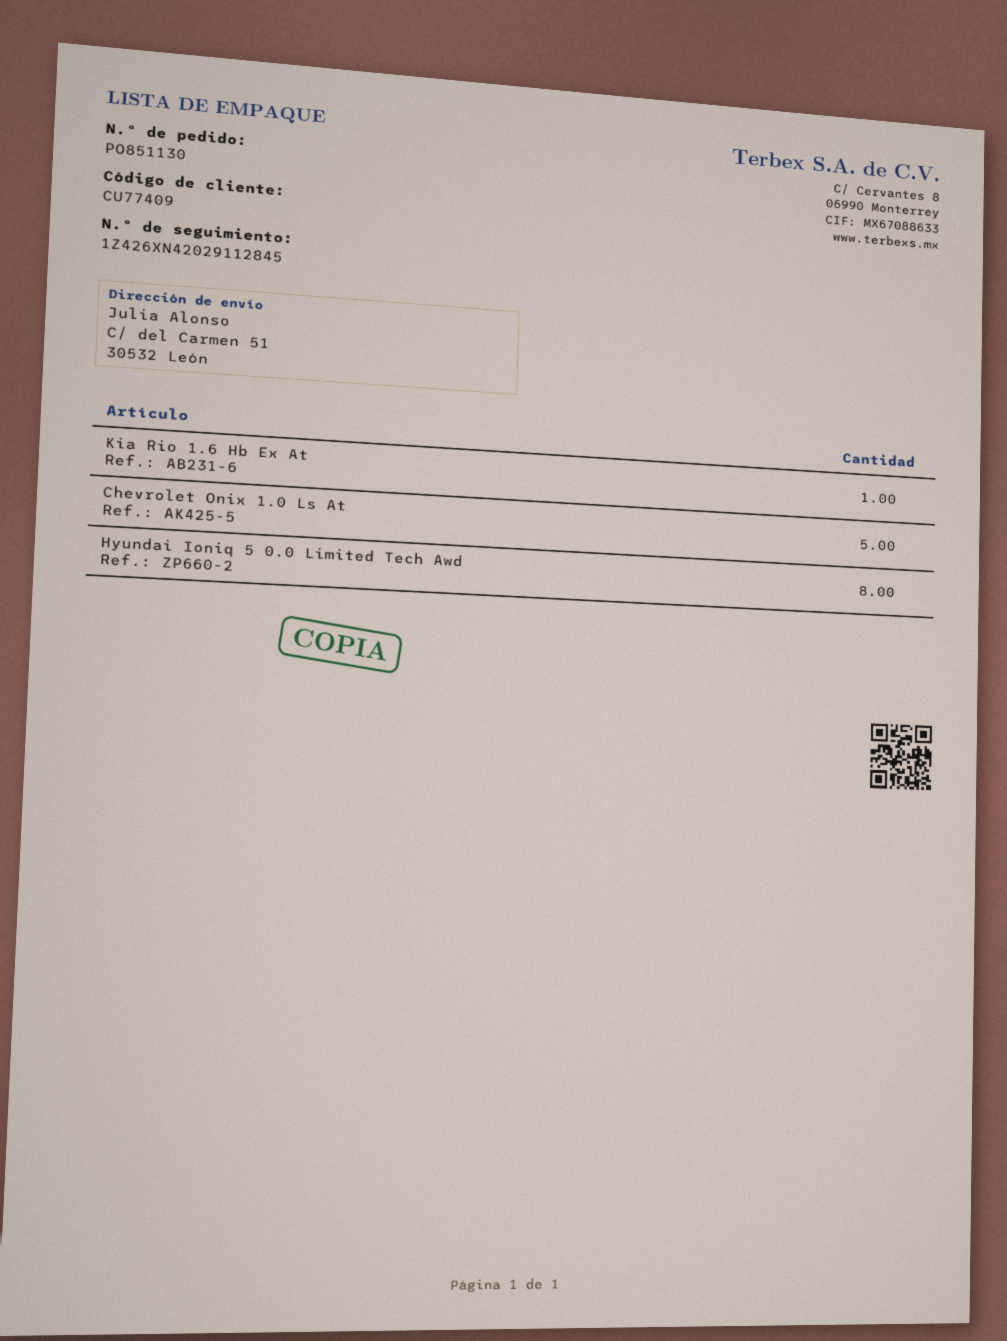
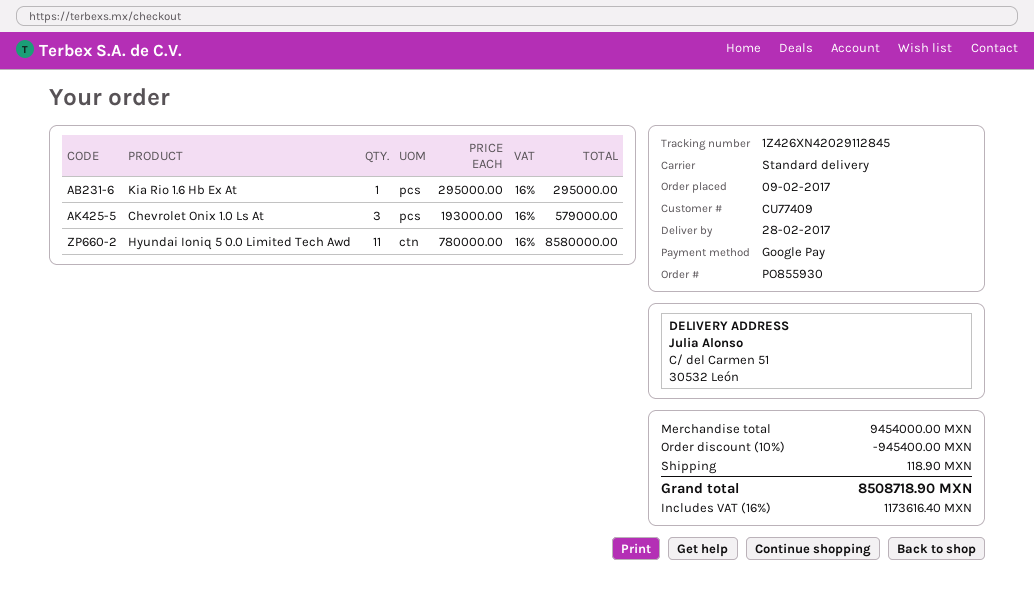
order number: PO851130 -> PO855930
Chevrolet Onix 1.0 Ls At: 5 -> 3
Hyundai Ioniq 5 0.0 Limited Tech Awd: 8 -> 11

